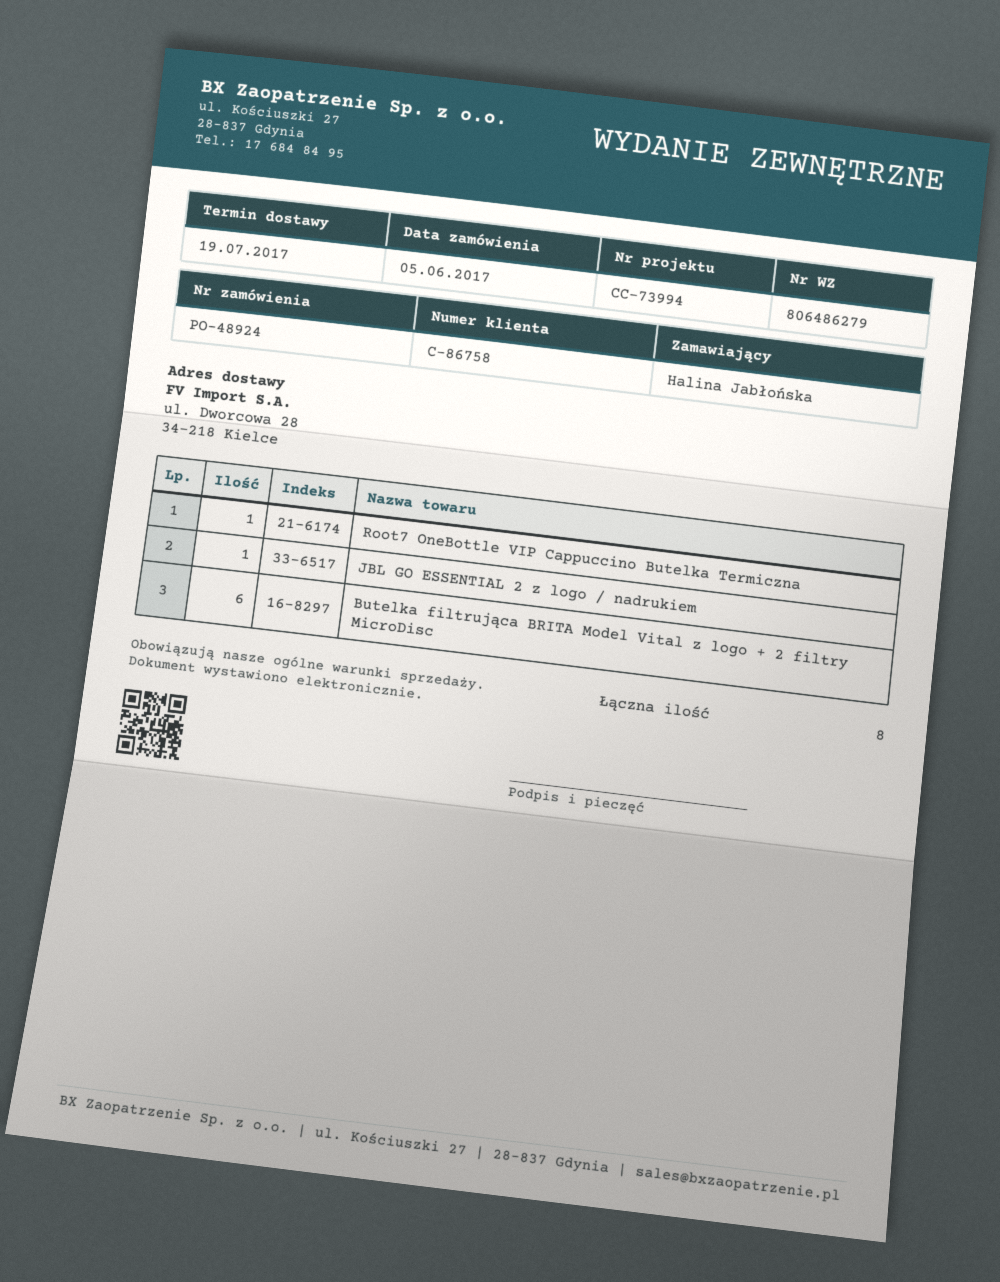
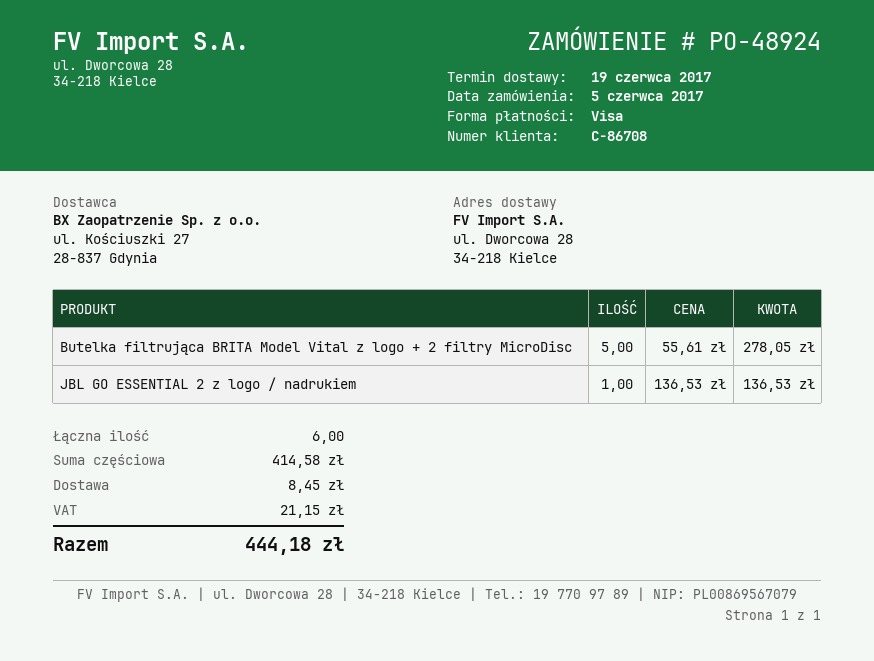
delivery date: 2017-07-19 -> 2017-06-19
customer number: C-86758 -> C-86708
Root7 OneBottle VIP Cappuccino Butelka Termiczna: 1 -> none
Butelka filtrująca BRITA Model Vital z logo + 2 filtry MicroDisc: 6 -> 5
total quantity: 8 -> 6

